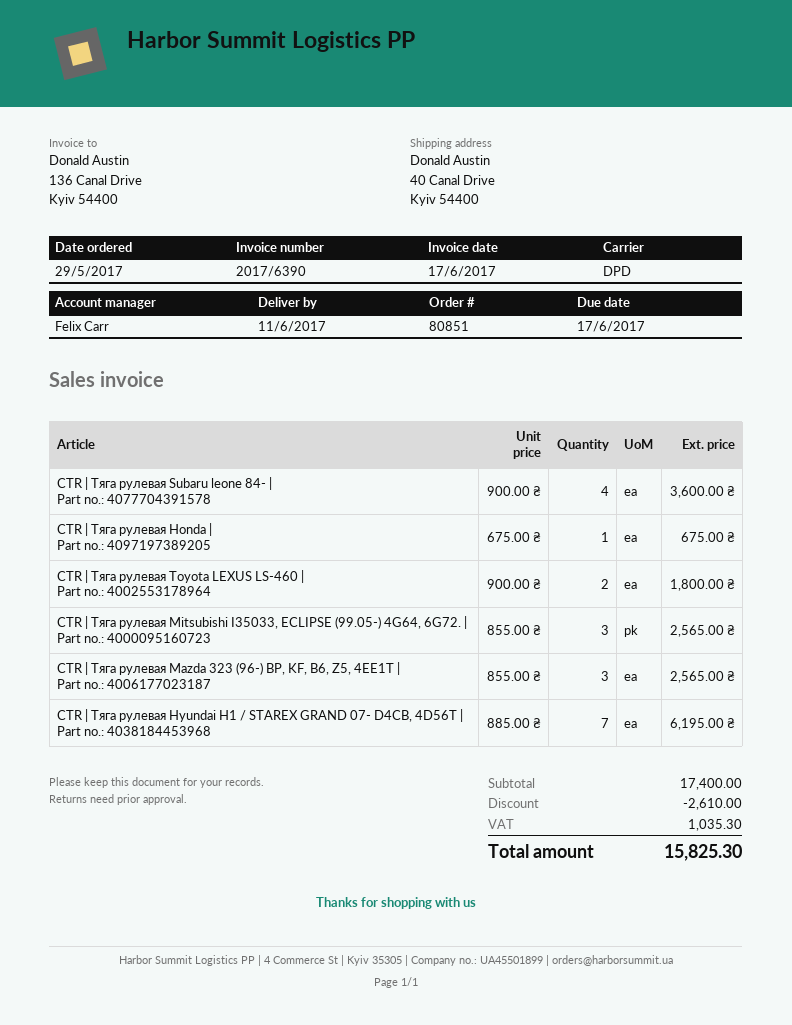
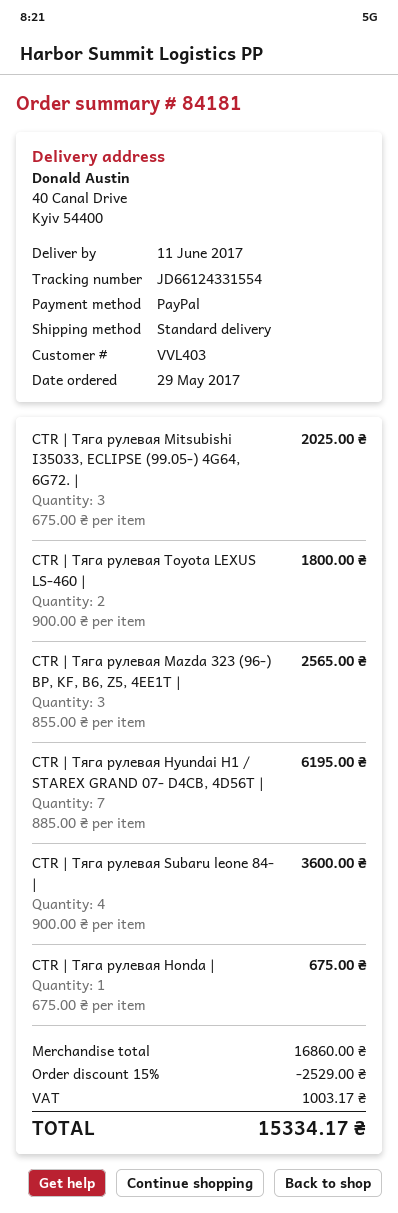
order number: 80851 -> 84181
shipping method: DPD -> standard
CTR | Тяга рулевая Mitsubishi I35033, ECLIPSE (99.05-) 4G64, 6G72. |: 3 x 855.00 = 2565.00 -> 3 x 675.00 = 2025.00
subtotal: 17400.00 -> 16860.00
discount: 2610.00 -> 2529.00
tax: 1035.30 -> 1003.17
total: 15825.30 -> 15334.17

